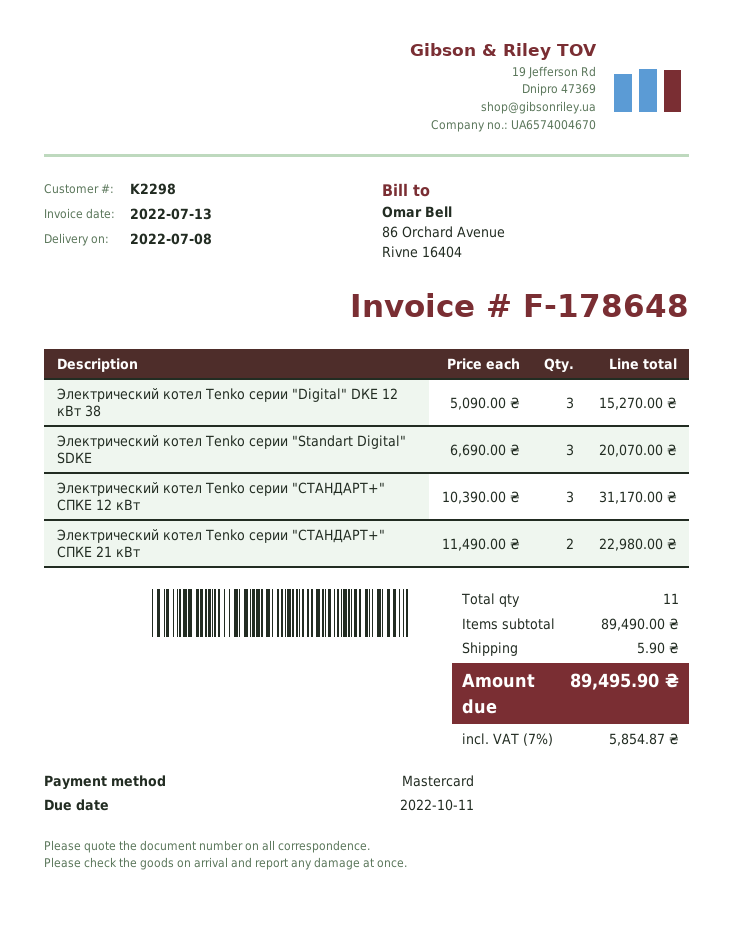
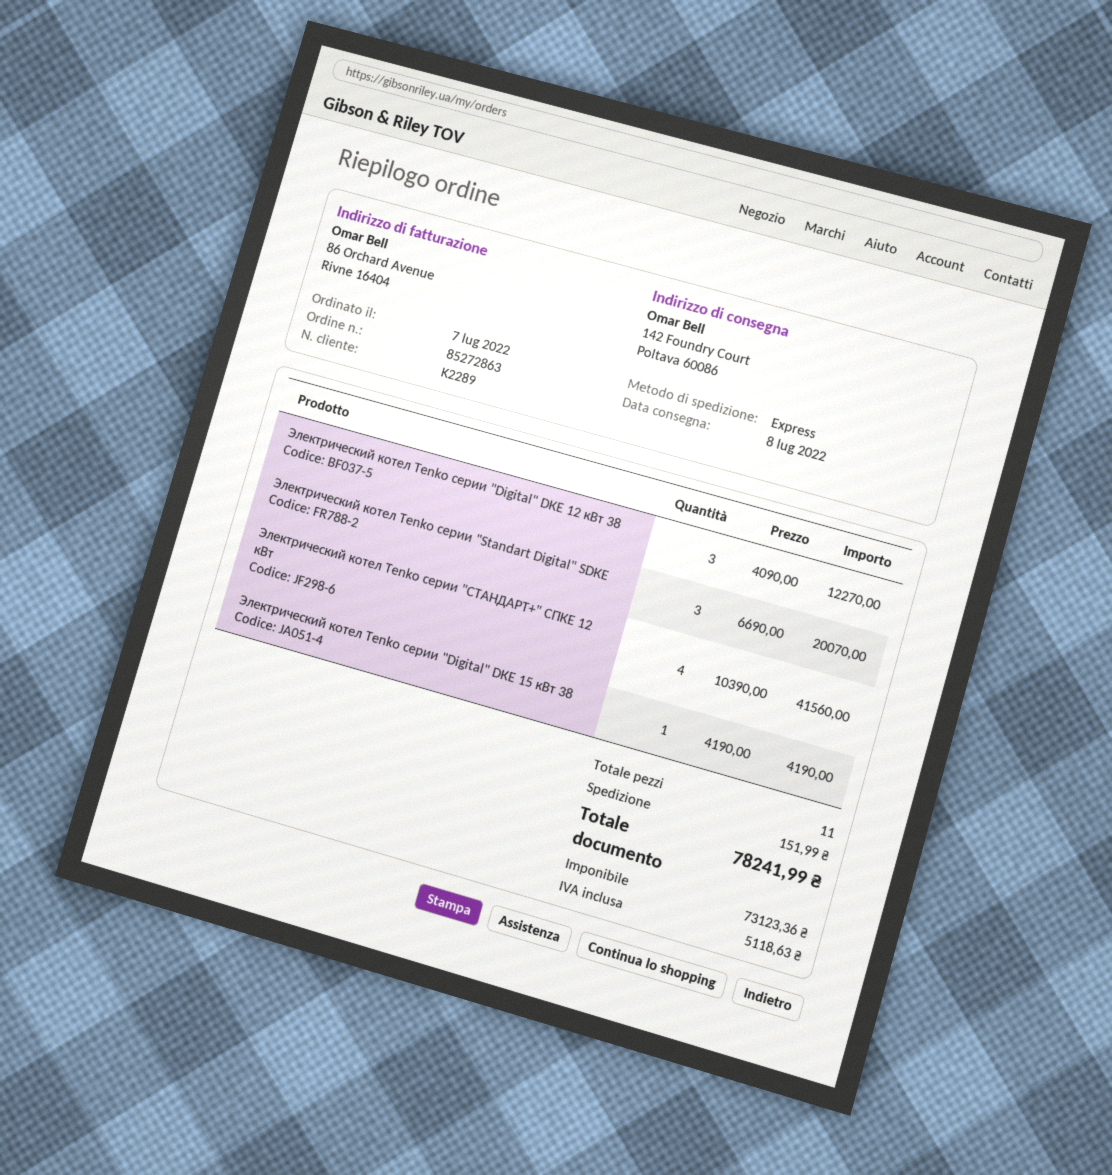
customer number: K2298 -> K2289
Электрический котел Tenko серии "Digital" DКЕ 12 кВт 38: 3 x 5090.00 = 15270.00 -> 3 x 4090.00 = 12270.00
Электрический котел Tenko серии "СТАНДАРТ+" СПКЕ 12 кВт: 3 x 10390.00 = 31170.00 -> 4 x 10390.00 = 41560.00
Электрический котел Tenko серии "СТАНДАРТ+" СПКЕ 21 кВт: 2 x 11490.00 = 22980.00 -> none
Электрический котел Tenko серии "Digital" DКЕ 15 кВт 38: none -> 1 x 4190.00 = 4190.00
shipping: 5.90 -> 151.99
tax: 5854.87 -> 5118.63
total: 89495.90 -> 78241.99

